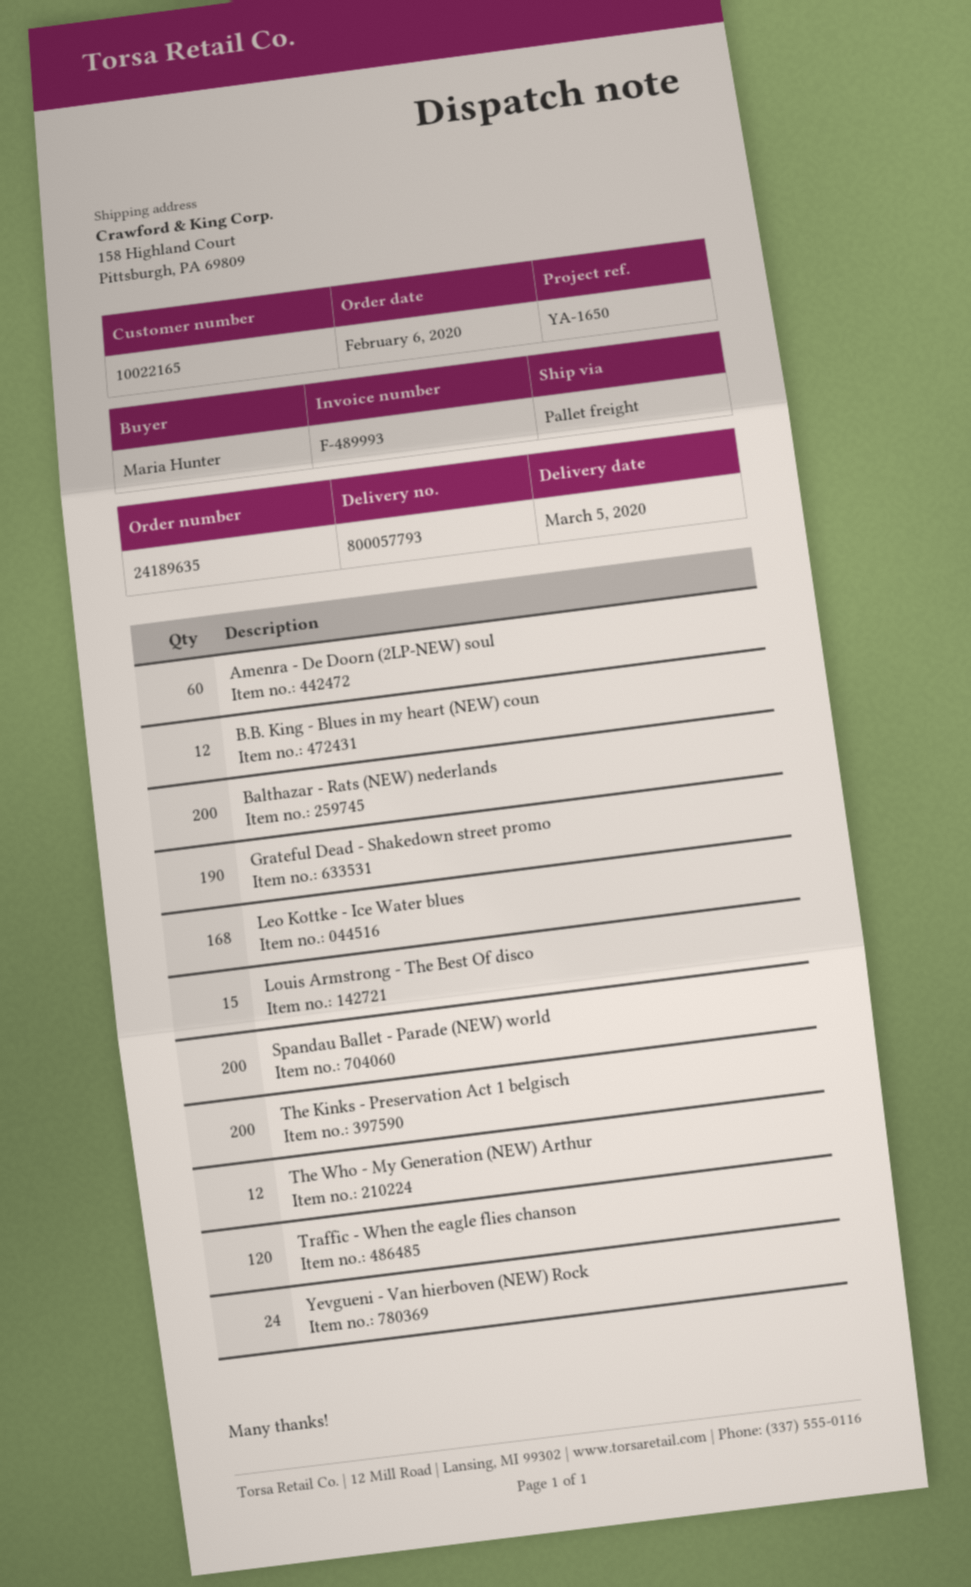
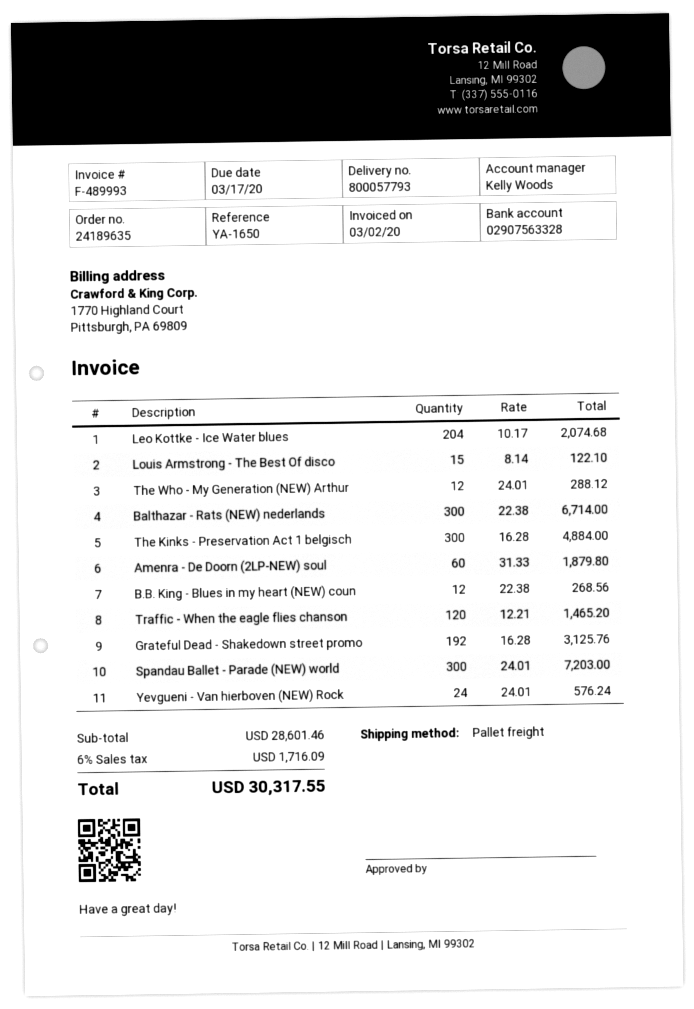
Balthazar - Rats (NEW) nederlands: 200 -> 300
Grateful Dead - Shakedown street promo: 190 -> 192
Leo Kottke - Ice Water blues: 168 -> 204
Spandau Ballet - Parade (NEW) world: 200 -> 300
The Kinks - Preservation Act 1 belgisch: 200 -> 300

